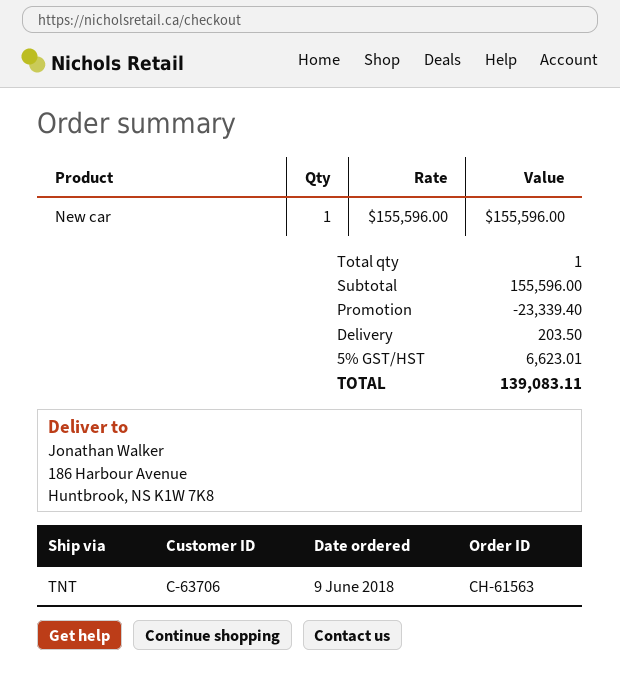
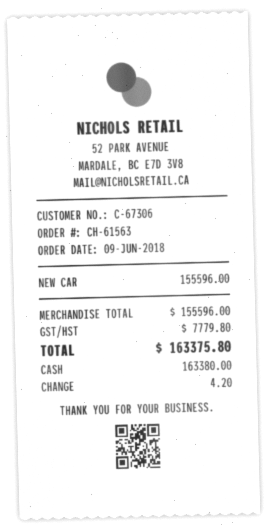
customer number: C-63706 -> C-67306
discount: 23339.40 -> none
shipping: 203.50 -> none
tax: 6623.01 -> 7779.80
total: 139083.11 -> 163375.80

